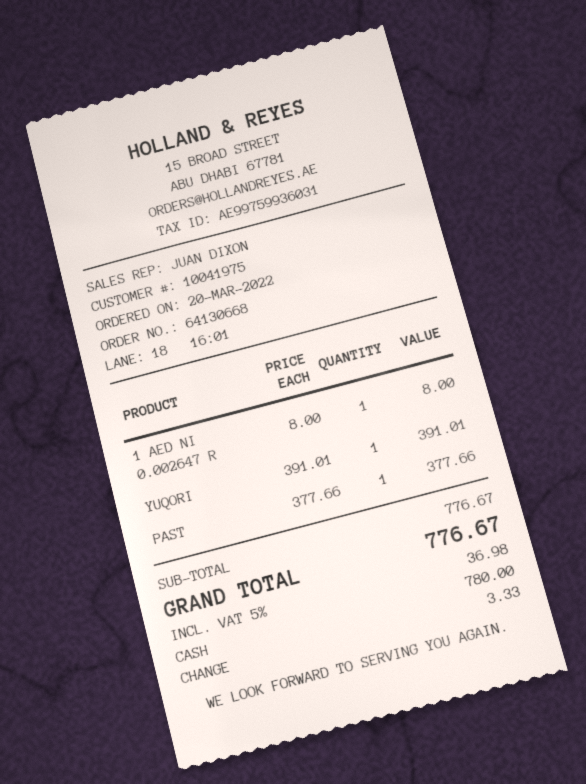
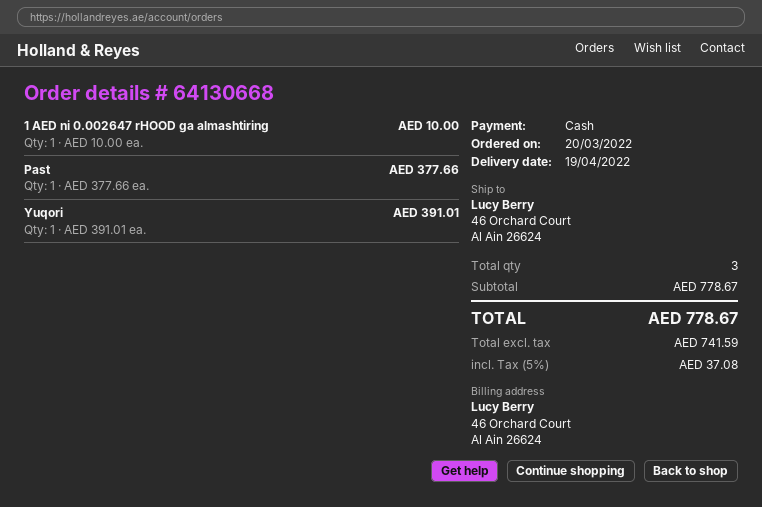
1 AED NI 0.002647 R: 1 x 8.00 = 8.00 -> 1 x 10.00 = 10.00
subtotal: 776.67 -> 778.67
tax: 5% = 36.98 -> 5% = 37.08
total: 776.67 -> 778.67

